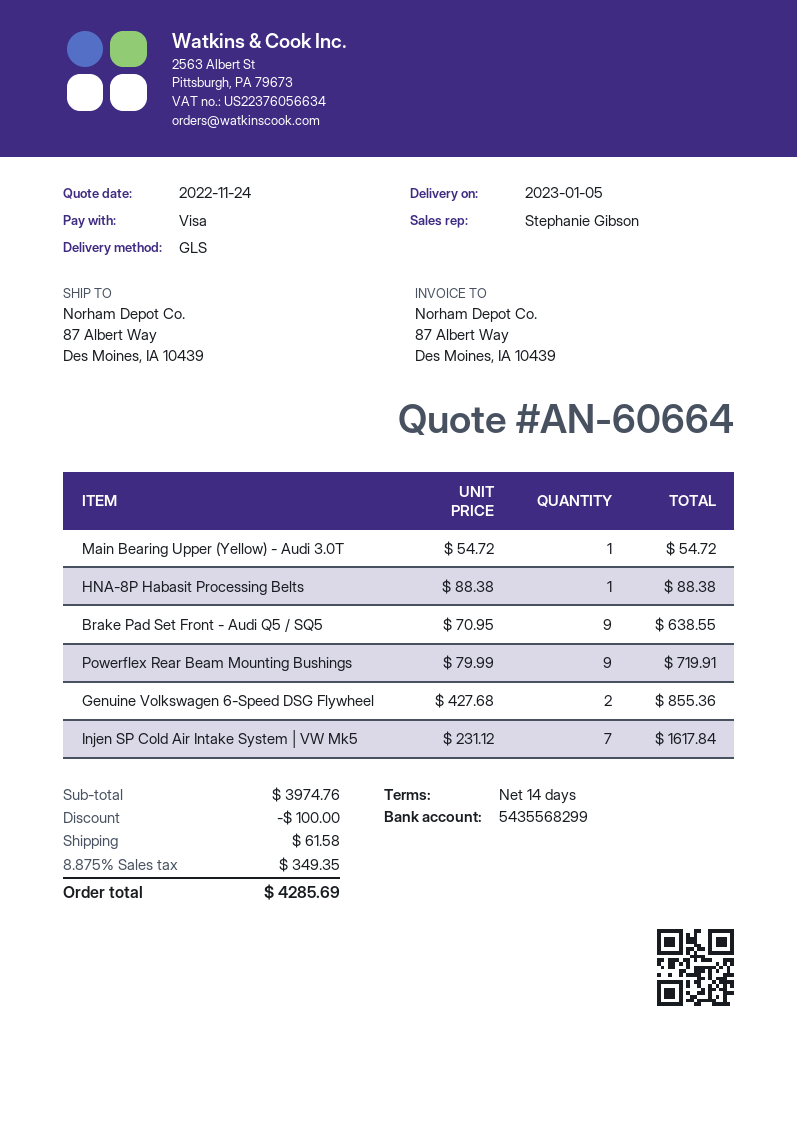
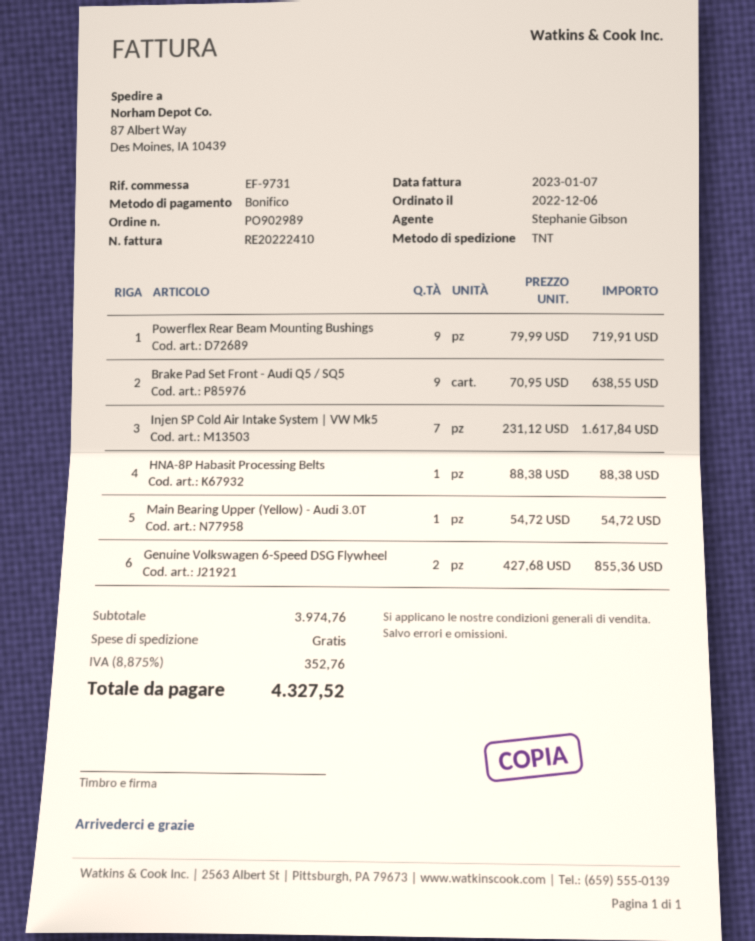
payment method: Visa -> bank transfer
shipping method: GLS -> TNT
discount: 100.00 -> none
shipping: 61.58 -> 0.00
tax: 8.875% = 349.35 -> 8.875% = 352.76
total: 4285.69 -> 4327.52

